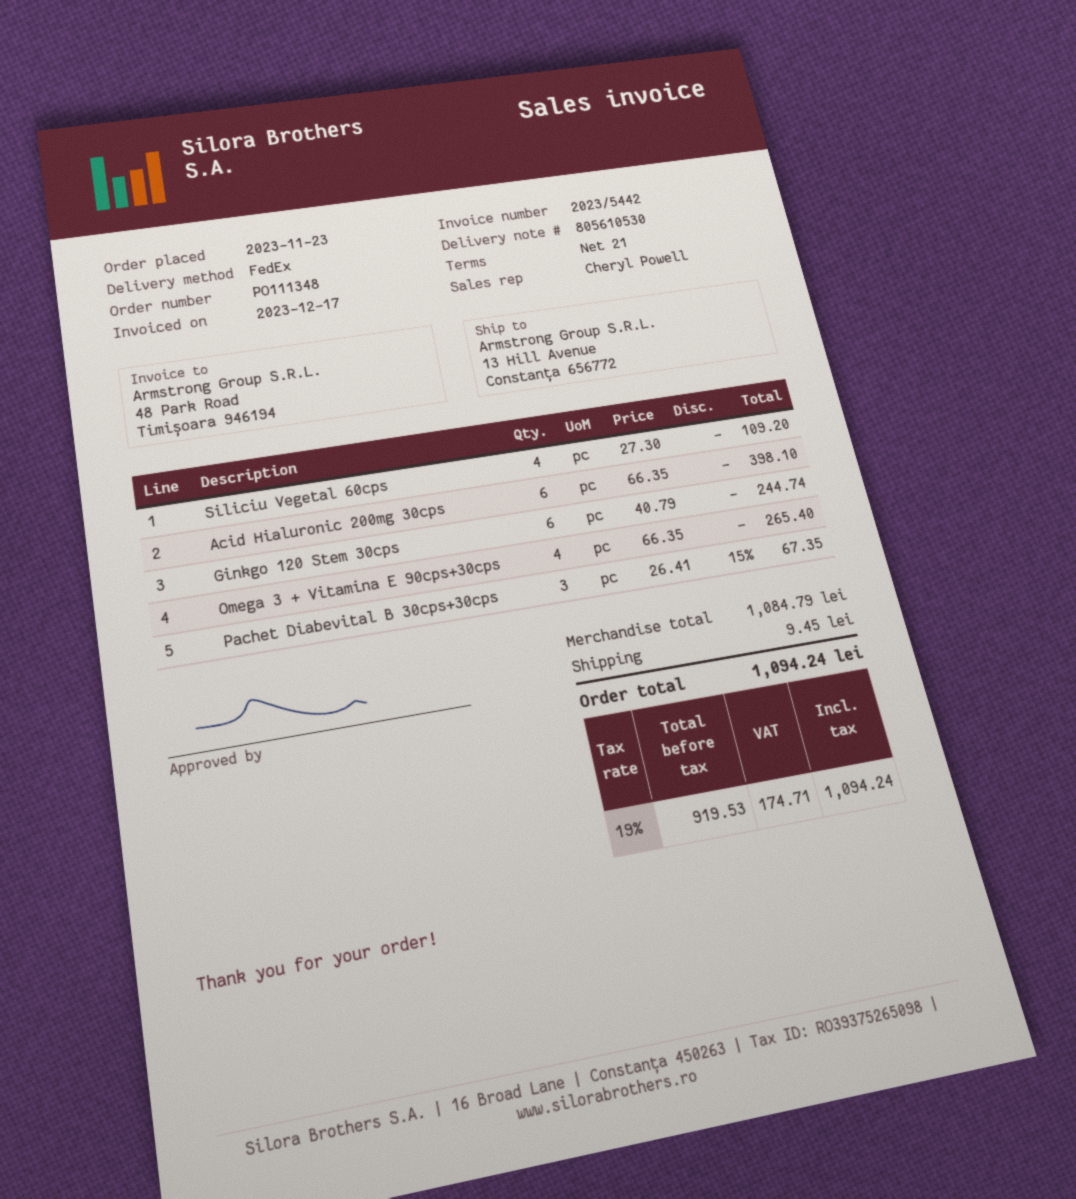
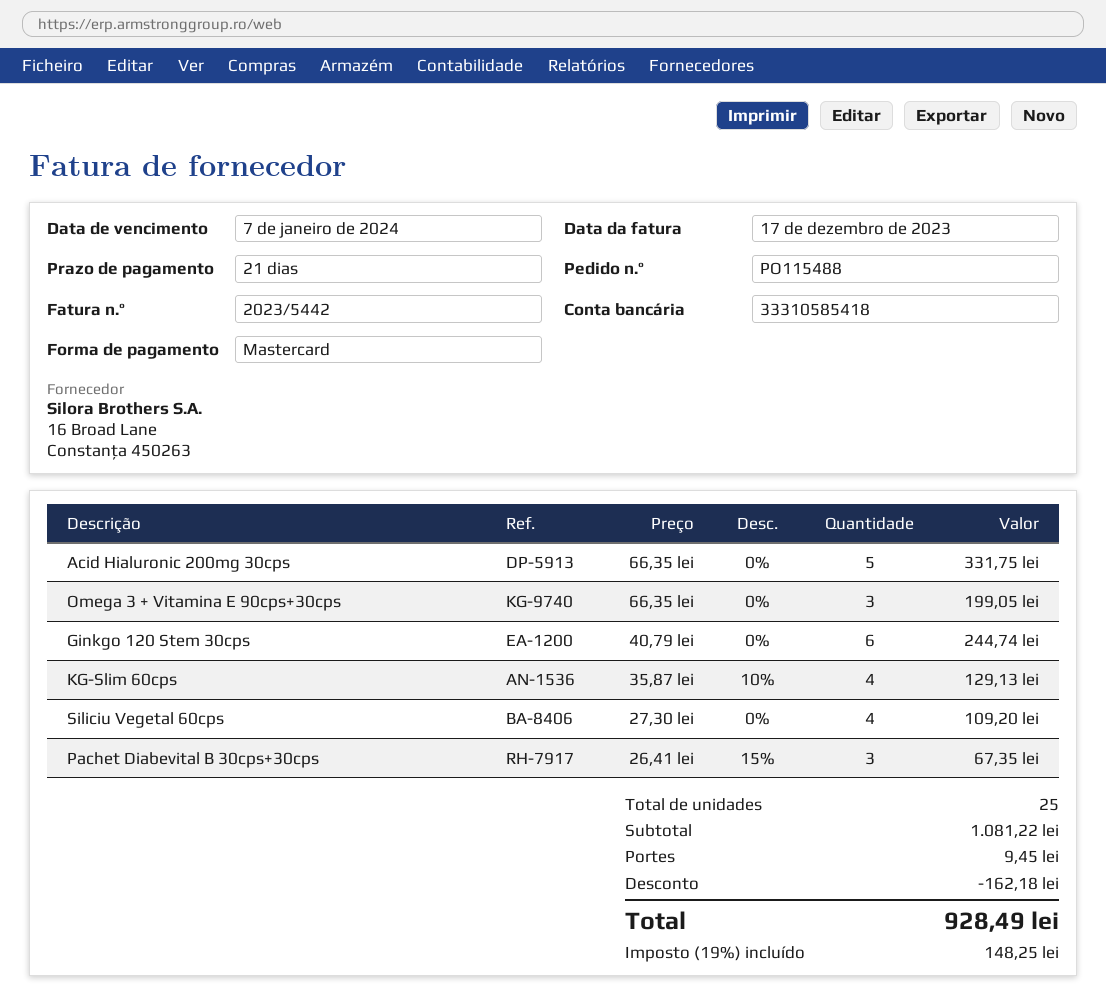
order number: PO111348 -> PO115488
Acid Hialuronic 200mg 30cps: 6 x 66.35 = 398.10 -> 5 x 66.35 = 331.75
Omega 3 + Vitamina E 90cps+30cps: 4 x 66.35 = 265.40 -> 3 x 66.35 = 199.05
KG-Slim 60cps: none -> 4 x 35.87 - 10% = 129.13
subtotal: 1084.79 -> 1081.22
discount: none -> 162.18
tax: 19% = 174.71 -> 19% = 148.25
total: 1094.24 -> 928.49

